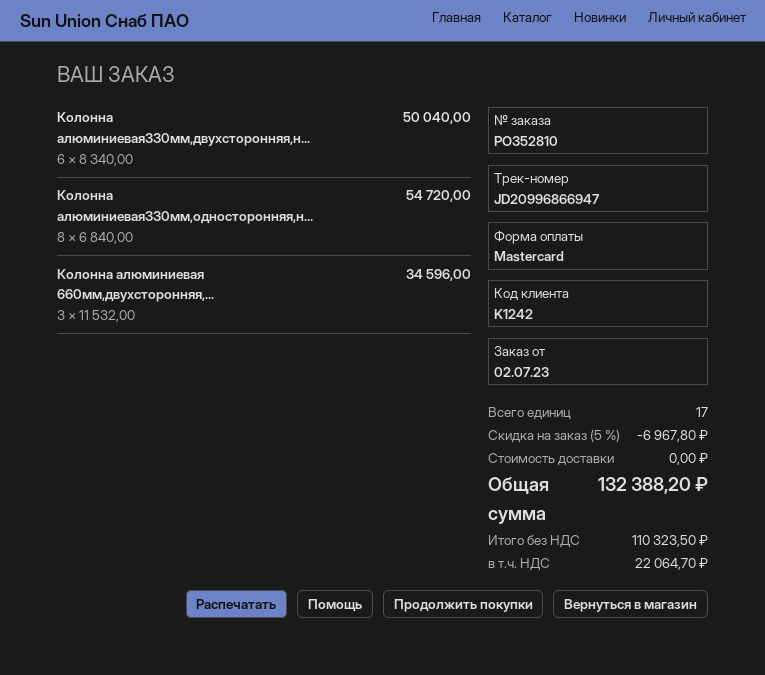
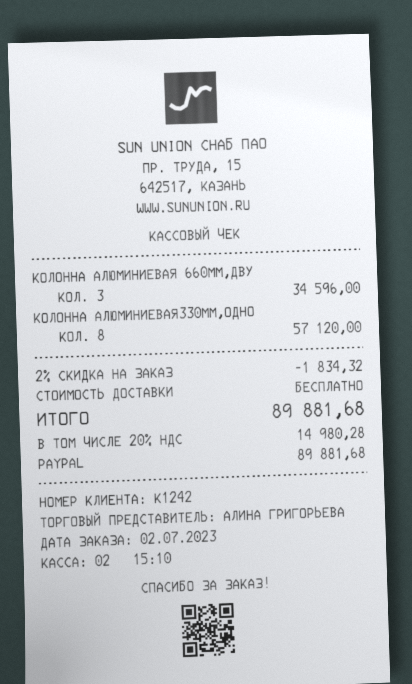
payment method: Mastercard -> PayPal
Колонна алюминиевая330мм,двухсторонняя,н...: 6 for 50040.00 -> none
Колонна алюминиевая330мм,односторонняя,н...: 8 for 54720.00 -> 8 for 57120.00
discount: 5% = 6967.80 -> 2% = 1834.32
tax: 22064.70 -> 14980.28
total: 132388.20 -> 89881.68

